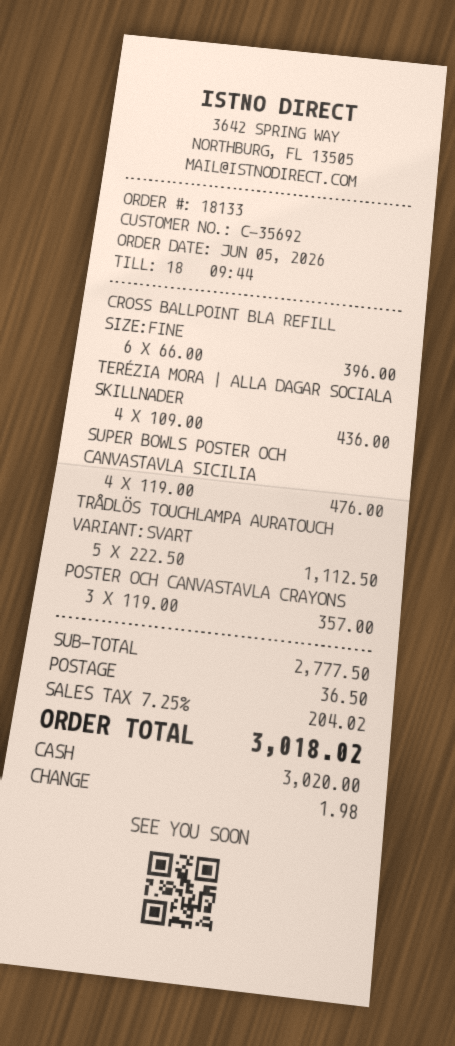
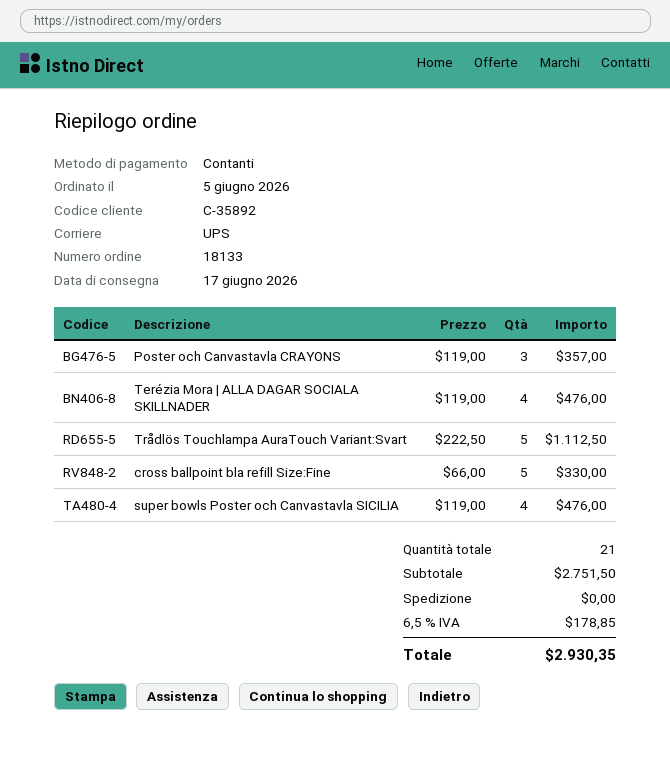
customer number: C-35692 -> C-35892
CROSS BALLPOINT BLA REFILL SIZE:FINE: 6 x 66.00 = 396.00 -> 5 x 66.00 = 330.00
TERÉZIA MORA | ALLA DAGAR SOCIALA SKILLNADER: 4 x 109.00 = 436.00 -> 4 x 119.00 = 476.00
subtotal: 2777.50 -> 2751.50
shipping: 36.50 -> 0.00
tax: 7.25% = 204.02 -> 6.5% = 178.85
total: 3018.02 -> 2930.35

